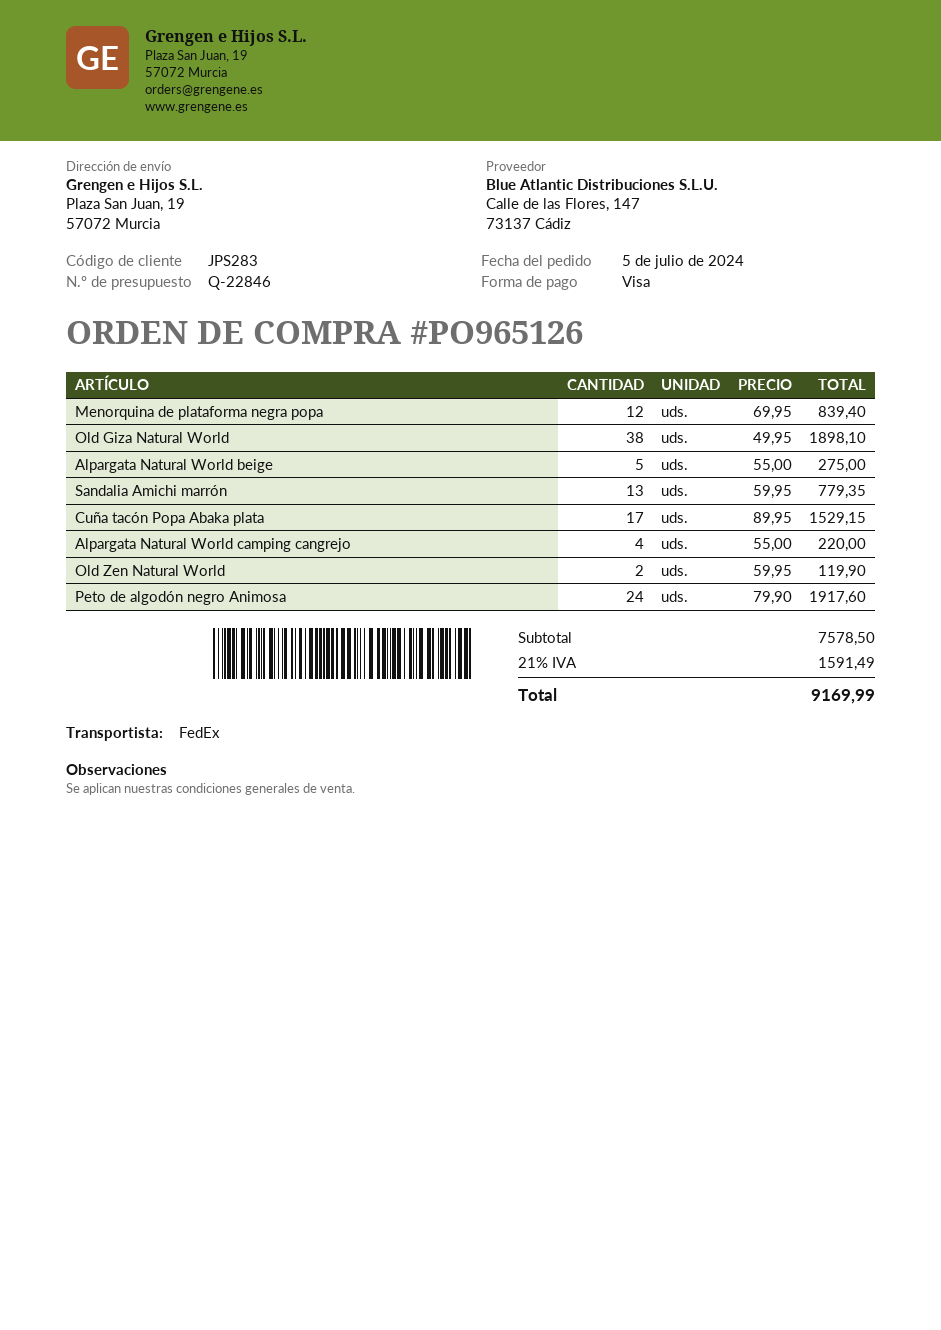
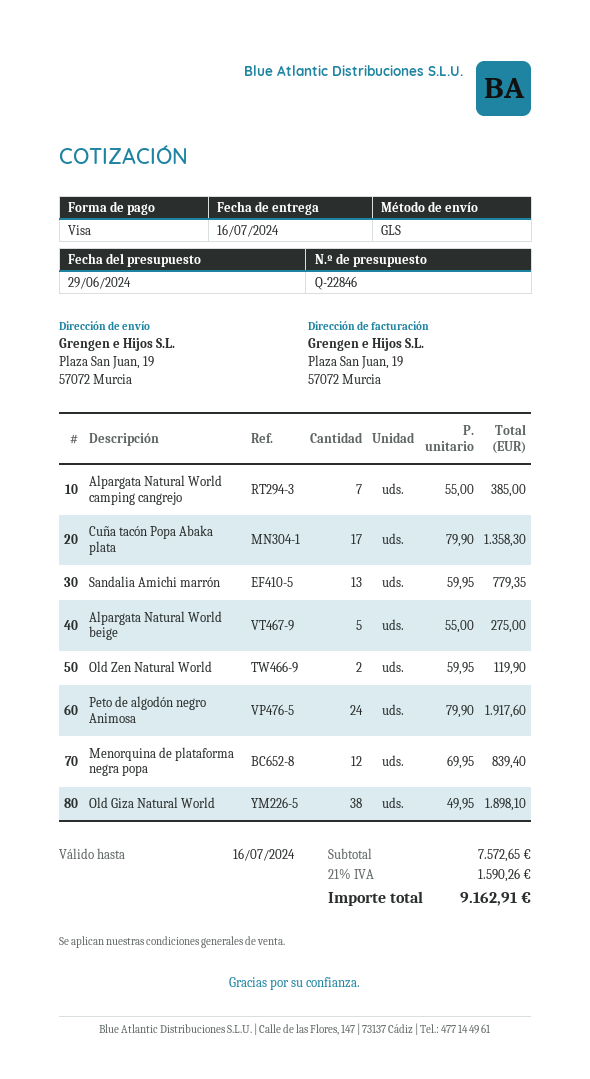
shipping method: FedEx -> GLS
Cuña tacón Popa Abaka plata: 17 x 89.95 = 1529.15 -> 17 x 79.90 = 1358.30
Alpargata Natural World camping cangrejo: 4 x 55.00 = 220.00 -> 7 x 55.00 = 385.00
subtotal: 7578.50 -> 7572.65
tax: 21% = 1591.49 -> 21% = 1590.26
total: 9169.99 -> 9162.91

